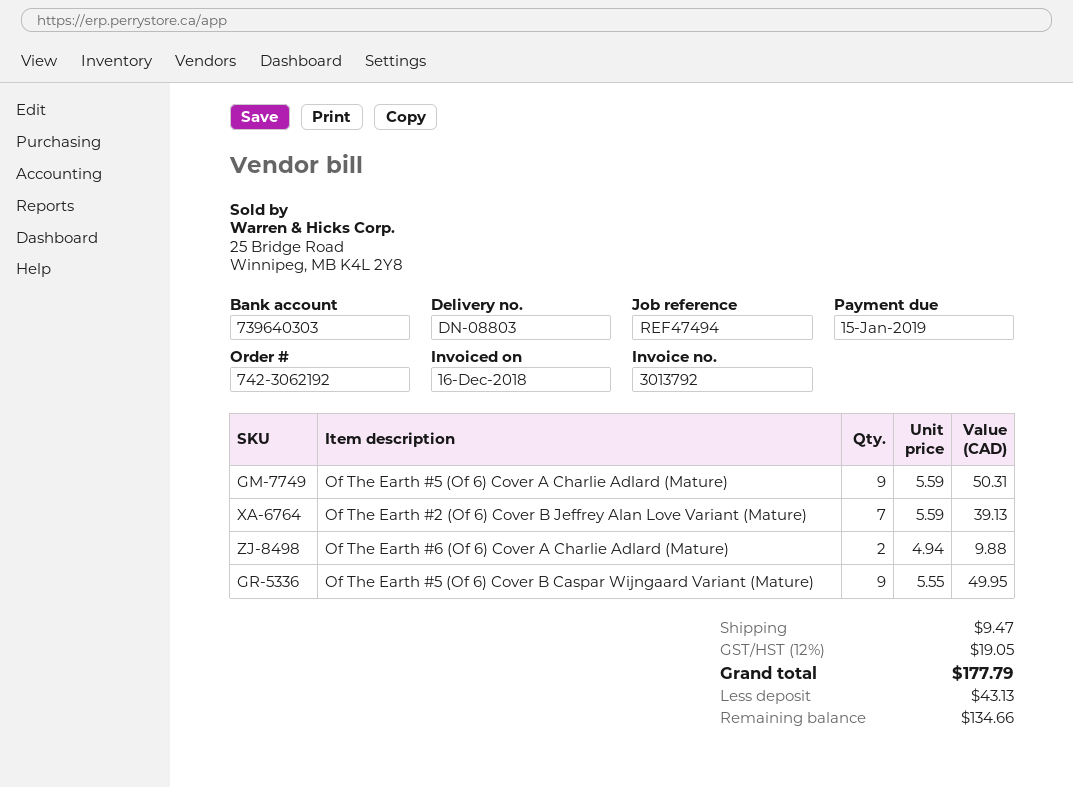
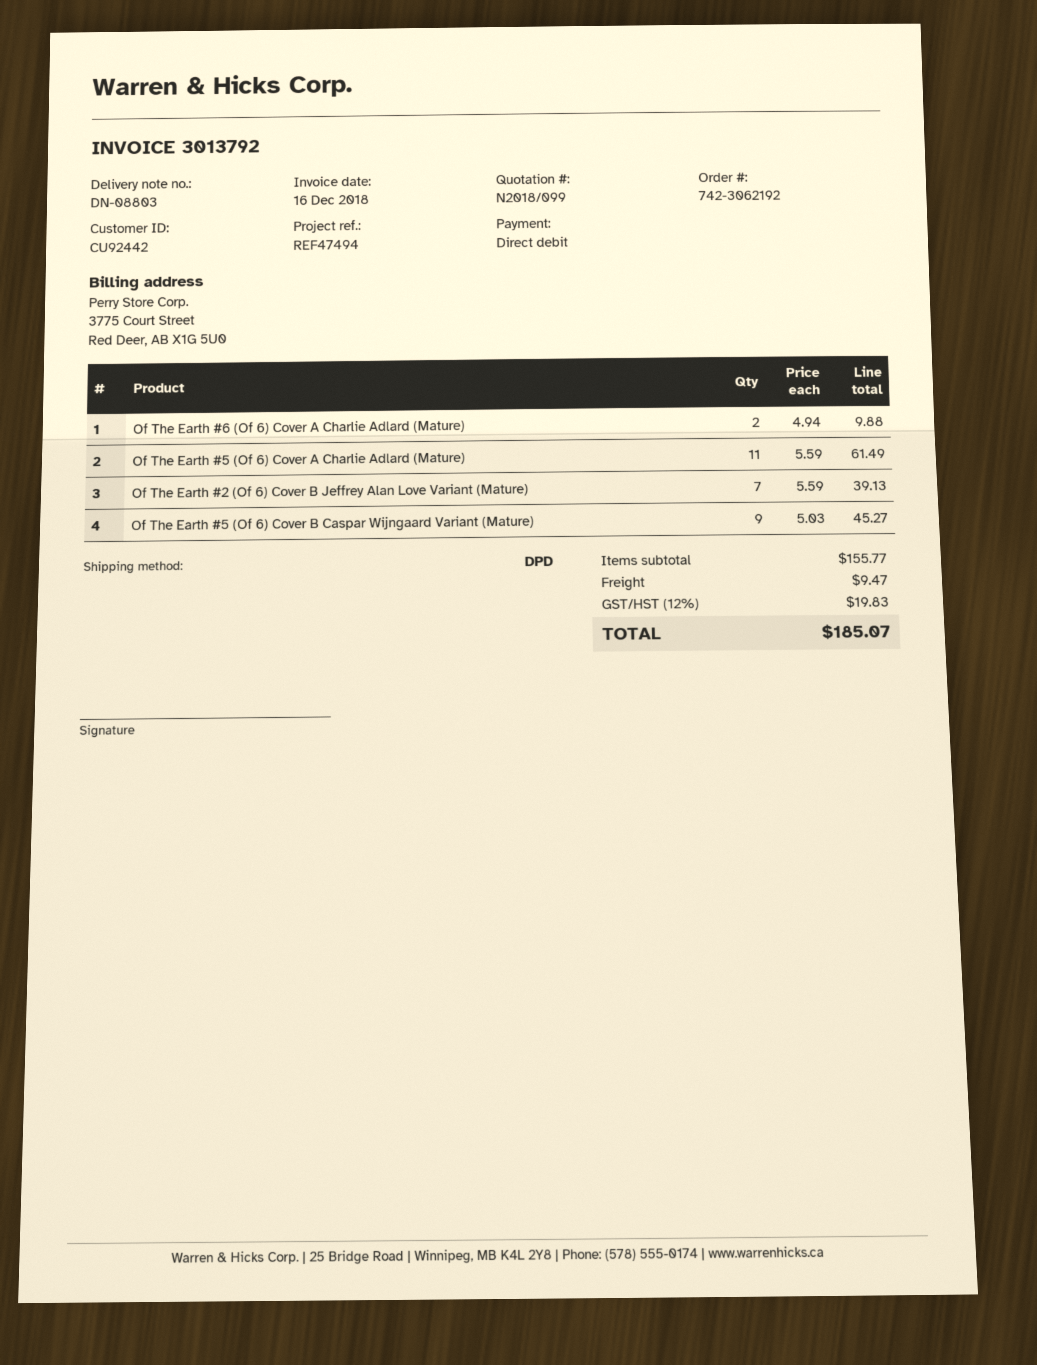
Of The Earth #5 (Of 6) Cover A Charlie Adlard (Mature): 9 x 5.59 = 50.31 -> 11 x 5.59 = 61.49
Of The Earth #5 (Of 6) Cover B Caspar Wijngaard Variant (Mature): 9 x 5.55 = 49.95 -> 9 x 5.03 = 45.27
tax: 12% = 19.05 -> 12% = 19.83
total: 177.79 -> 185.07

